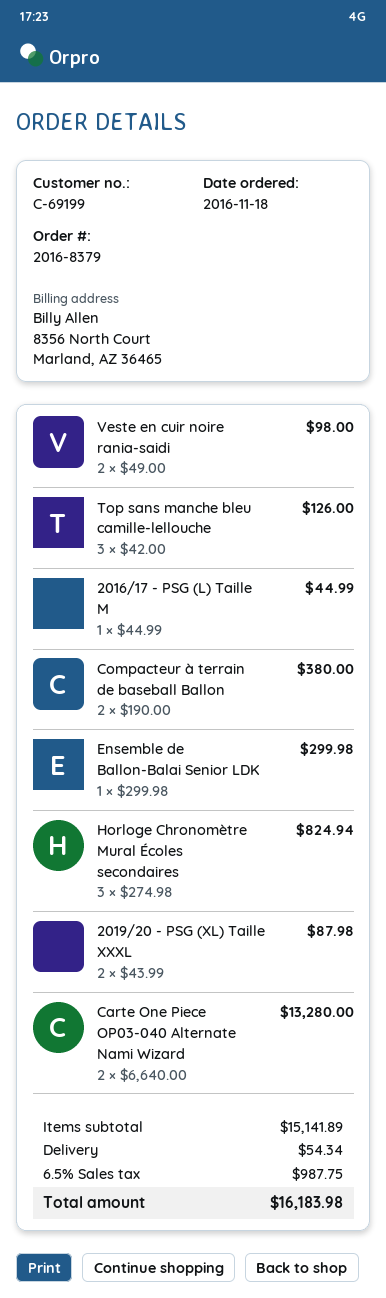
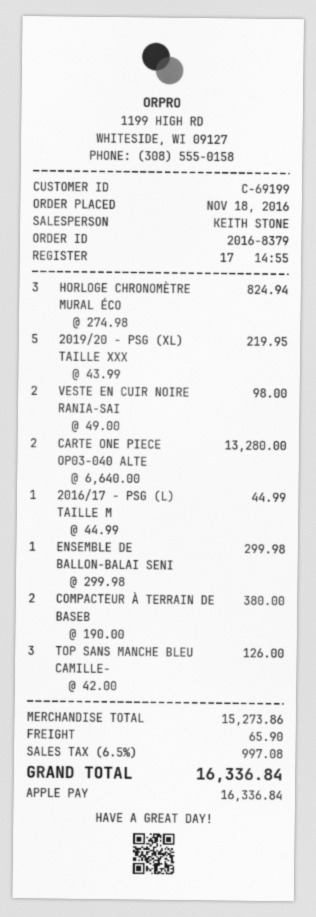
2019/20 - PSG (XL) Taille XXXL: 2 x 43.99 = 87.98 -> 5 x 43.99 = 219.95
subtotal: 15141.89 -> 15273.86
shipping: 54.34 -> 65.90
tax: 6.5% = 987.75 -> 6.5% = 997.08
total: 16183.98 -> 16336.84

